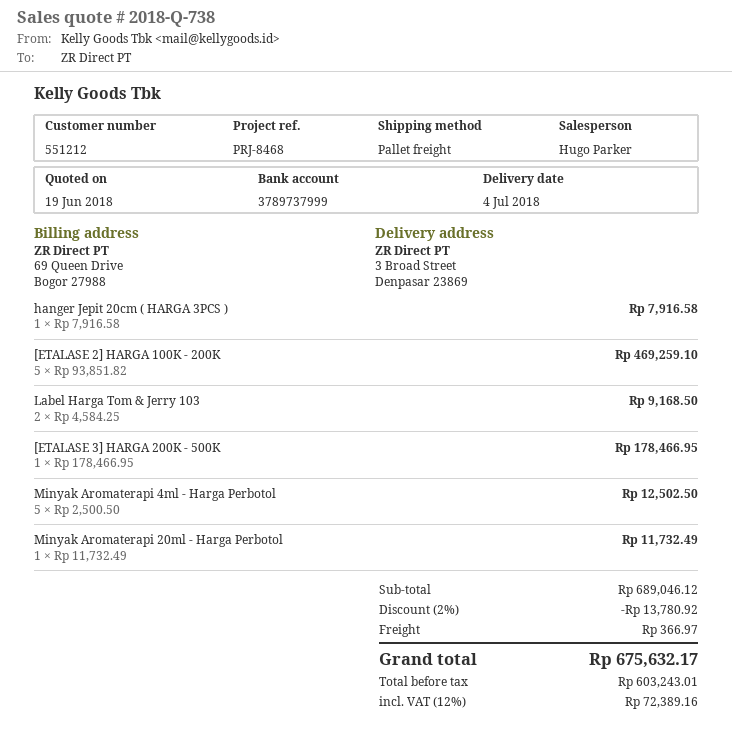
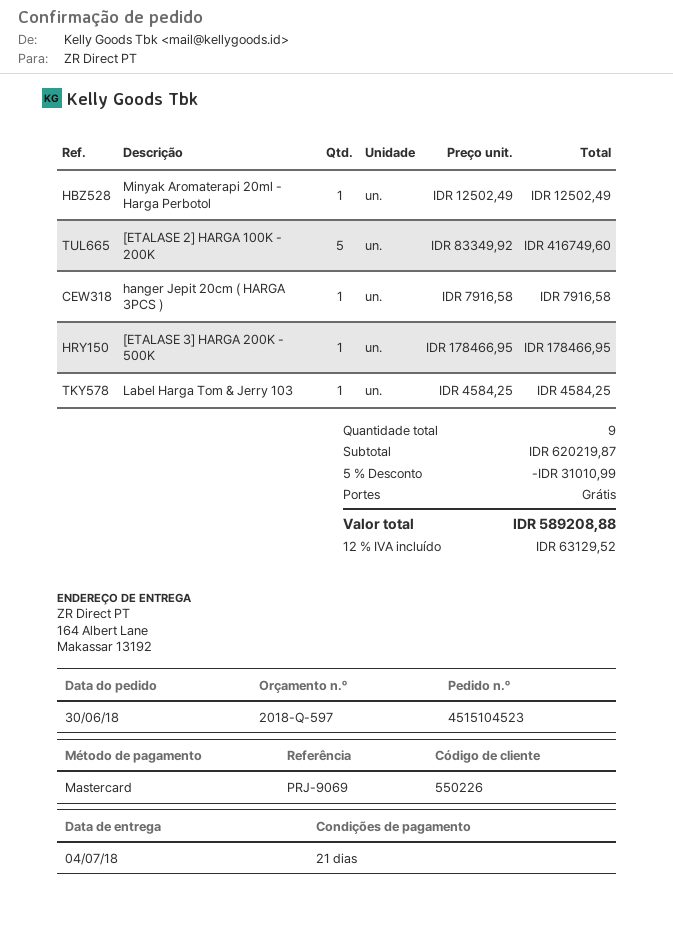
quote number: 2018-Q-738 -> 2018-Q-597
customer number: 551212 -> 550226
reference: PRJ-8468 -> PRJ-9069
ship to: 3 Broad Street, Denpasar 23869 -> 164 Albert Lane, Makassar 13192
[ETALASE 2] HARGA 100K - 200K: 5 x 93851.82 = 469259.10 -> 5 x 83349.92 = 416749.60
Label Harga Tom & Jerry 103: 2 x 4584.25 = 9168.50 -> 1 x 4584.25 = 4584.25
Minyak Aromaterapi 4ml - Harga Perbotol: 5 x 2500.50 = 12502.50 -> none
Minyak Aromaterapi 20ml - Harga Perbotol: 1 x 11732.49 = 11732.49 -> 1 x 12502.49 = 12502.49
subtotal: 689046.12 -> 620219.87
discount: 2% = 13780.92 -> 5% = 31010.99
shipping: 366.97 -> 0.00
tax: 12% = 72389.16 -> 12% = 63129.52
total: 675632.17 -> 589208.88

